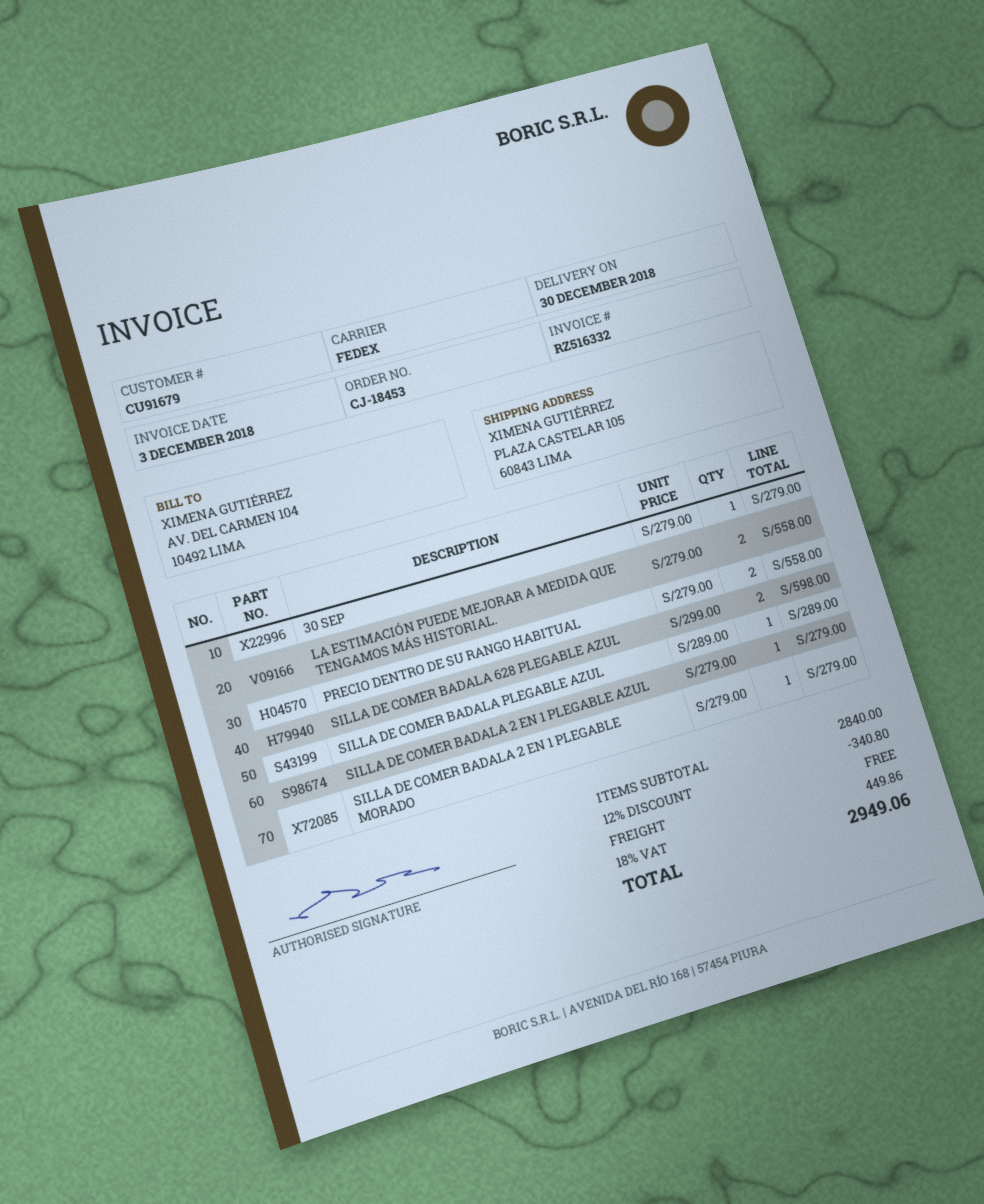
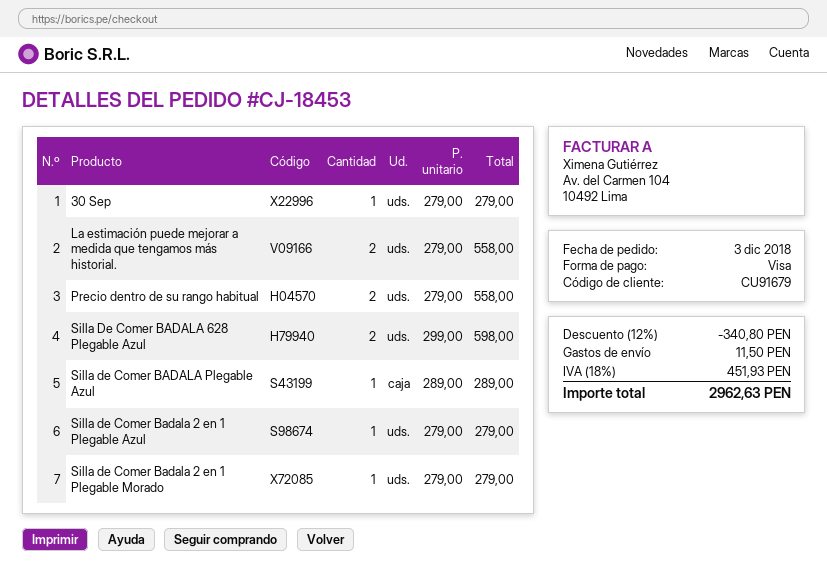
shipping: 0.00 -> 11.50
tax: 18% = 449.86 -> 18% = 451.93
total: 2949.06 -> 2962.63

